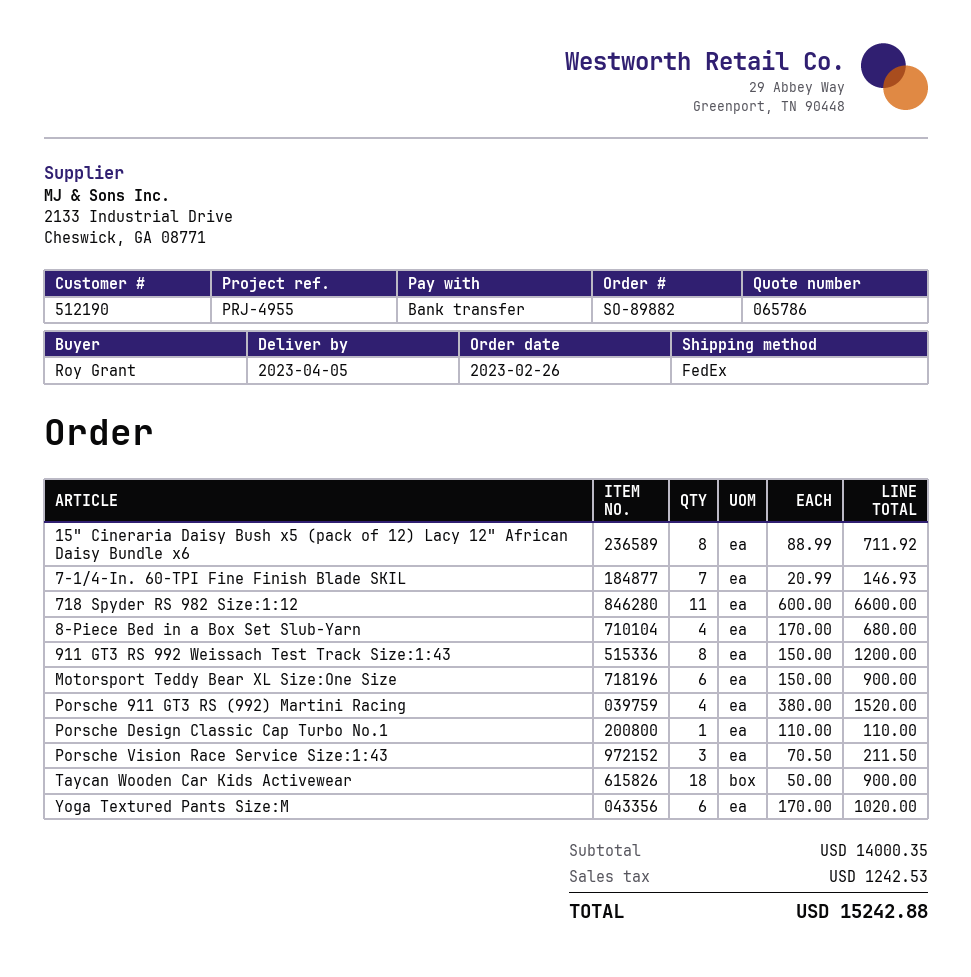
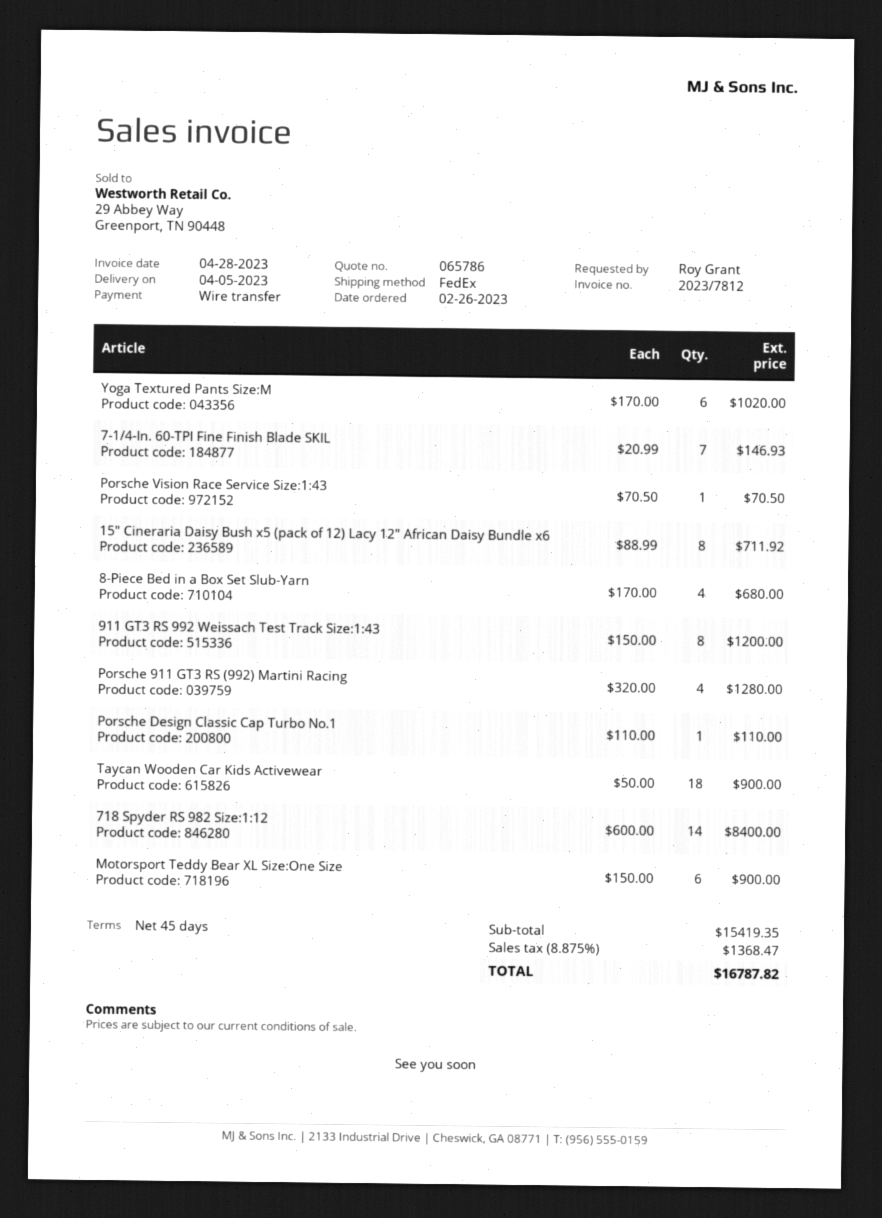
718 Spyder RS 982 Size:1:12: 11 x 600.00 = 6600.00 -> 14 x 600.00 = 8400.00
Porsche 911 GT3 RS (992) Martini Racing: 4 x 380.00 = 1520.00 -> 4 x 320.00 = 1280.00
Porsche Vision Race Service Size:1:43: 3 x 70.50 = 211.50 -> 1 x 70.50 = 70.50
subtotal: 14000.35 -> 15419.35
tax: 1242.53 -> 1368.47
total: 15242.88 -> 16787.82

